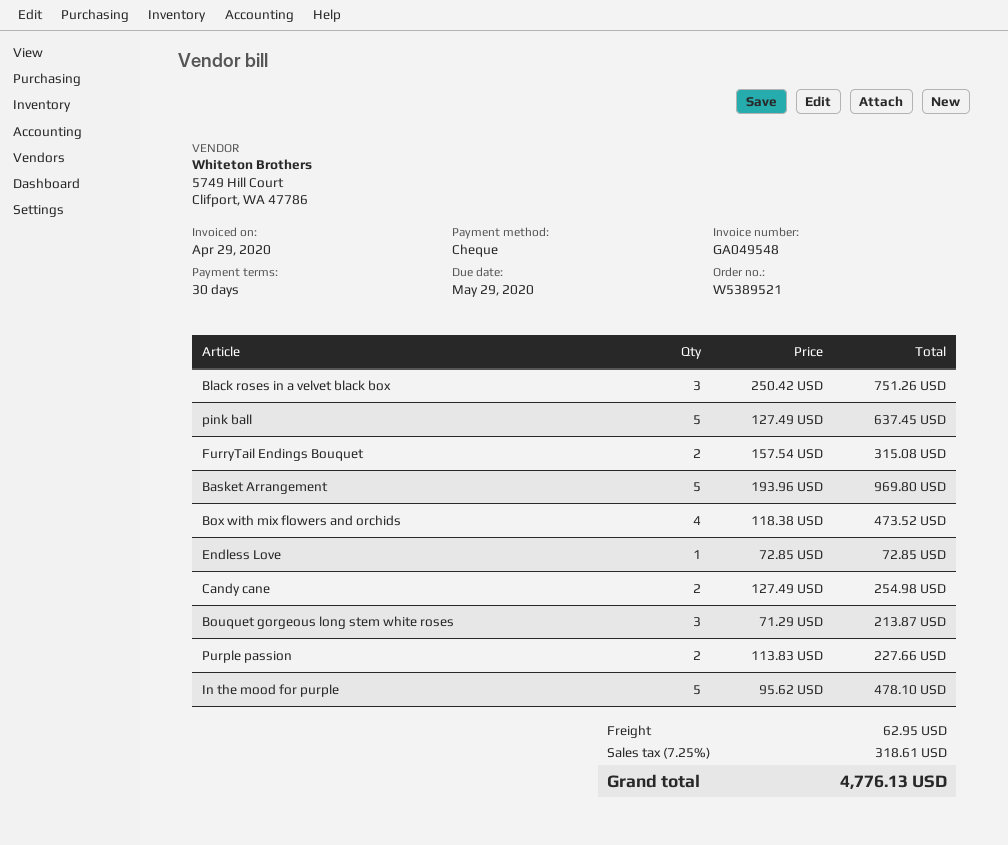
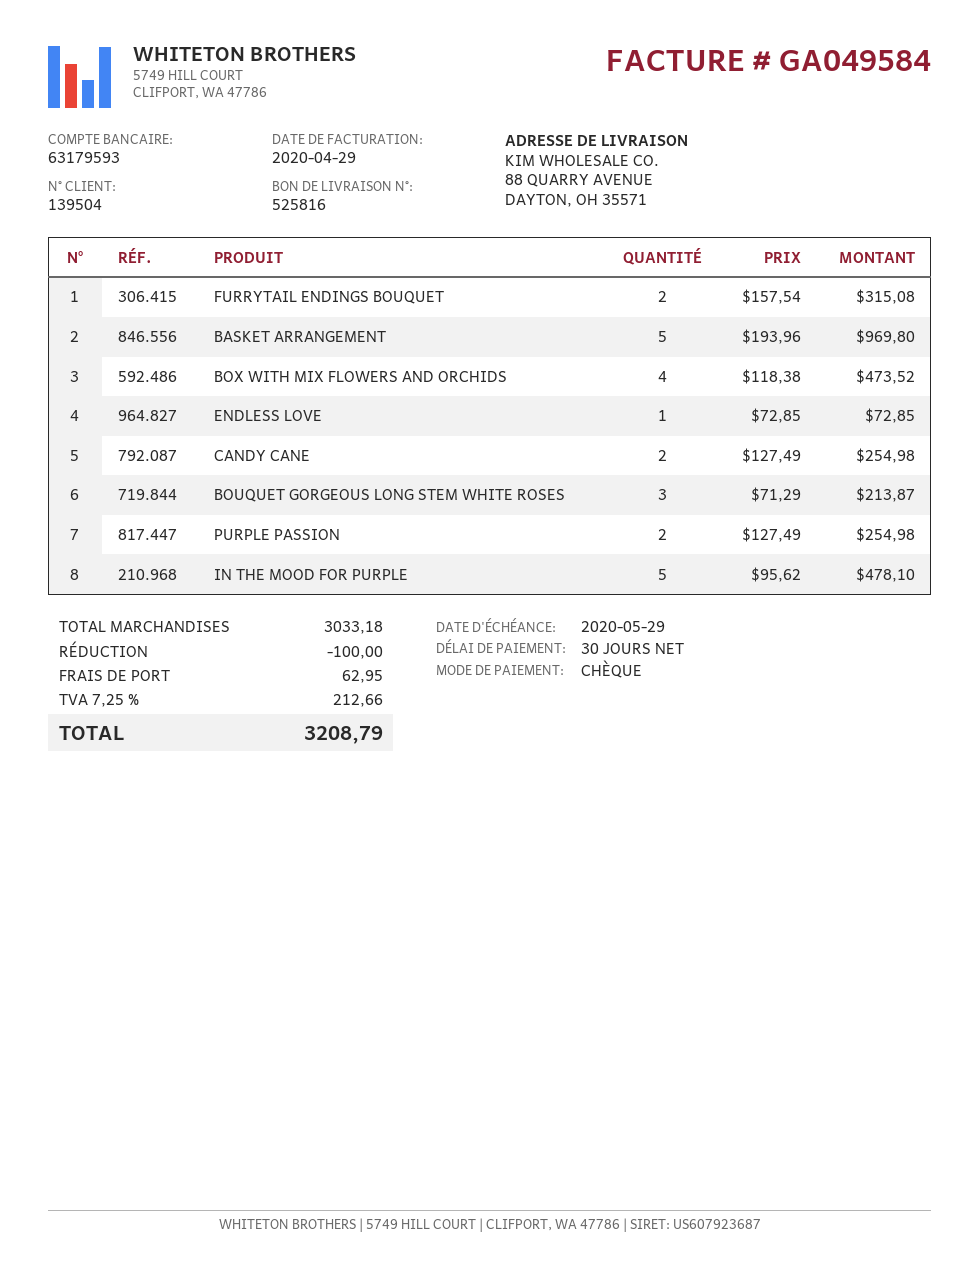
invoice number: GA049548 -> GA049584
Black roses in a velvet black box: 3 x 250.42 = 751.26 -> none
pink ball: 5 x 127.49 = 637.45 -> none
Purple passion: 2 x 113.83 = 227.66 -> 2 x 127.49 = 254.98
discount: none -> 100.00
tax: 7.25% = 318.61 -> 7.25% = 212.66
total: 4776.13 -> 3208.79

